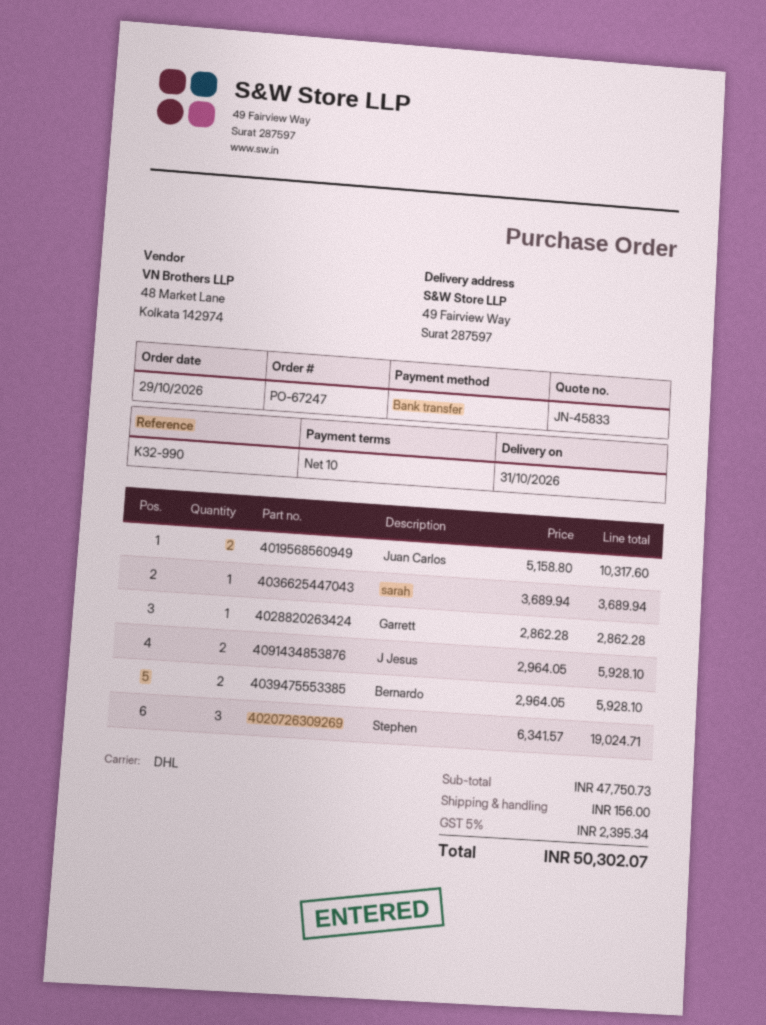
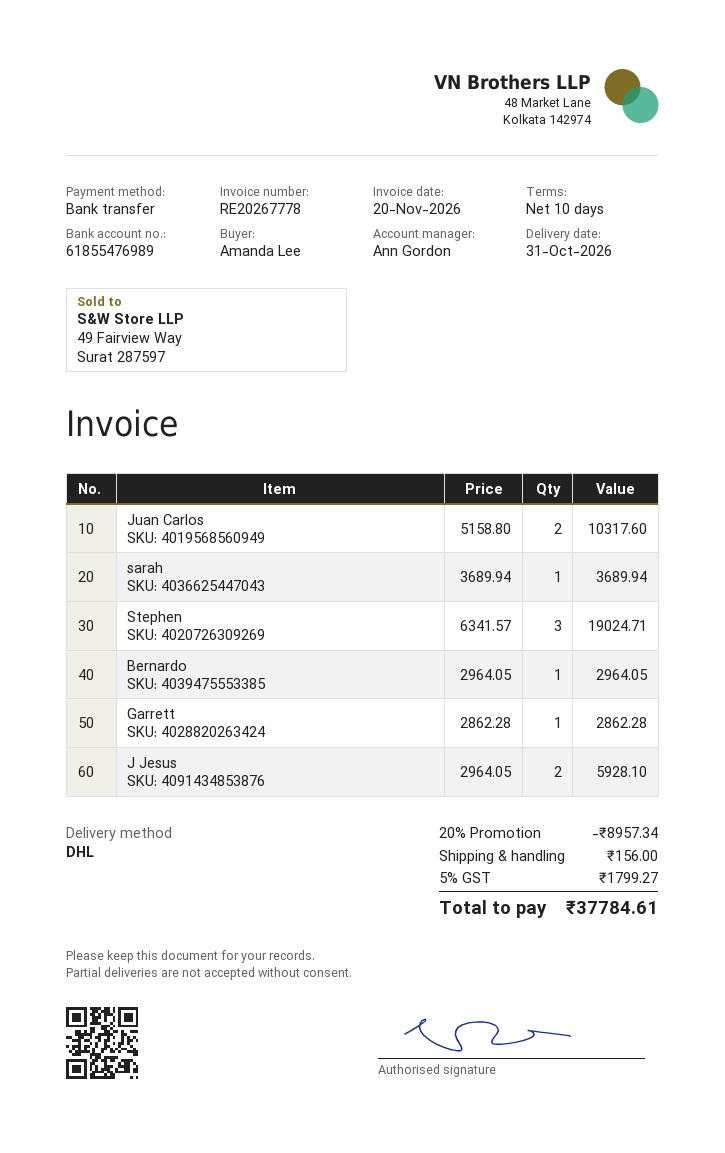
Bernardo: 2 x 2964.05 = 5928.10 -> 1 x 2964.05 = 2964.05
discount: none -> 20% = 8957.34
tax: 5% = 2395.34 -> 5% = 1799.27
total: 50302.07 -> 37784.61

